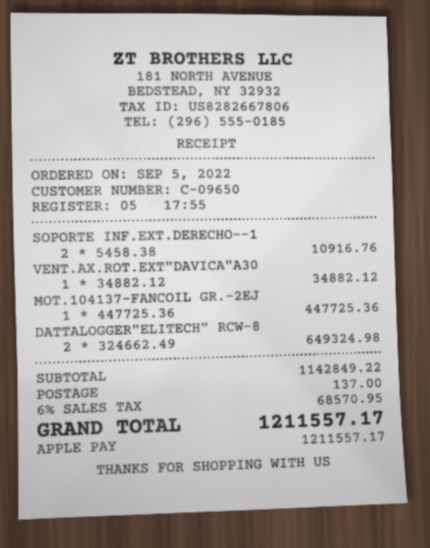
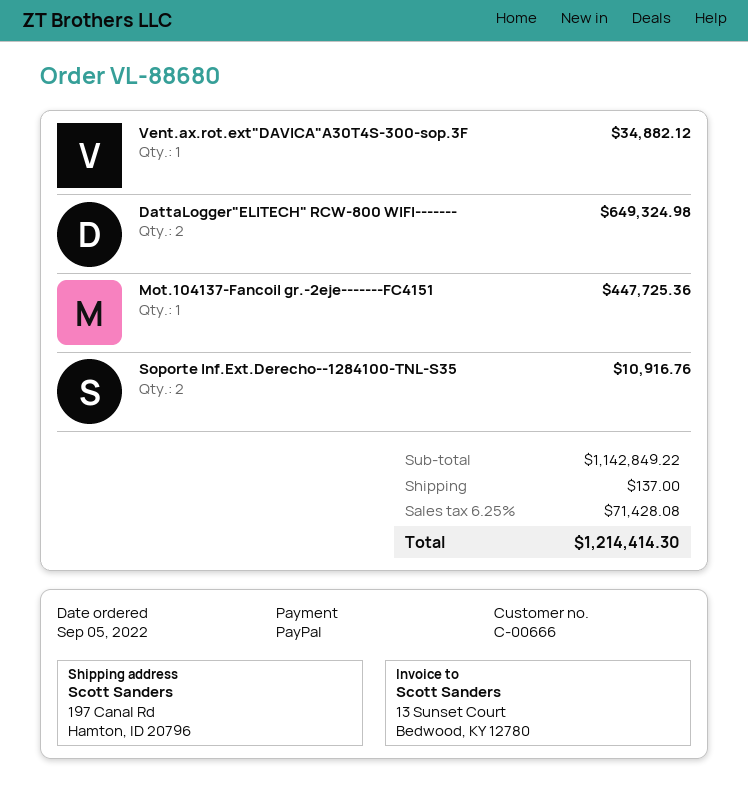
customer number: C-09650 -> C-00666
payment method: Apple Pay -> PayPal
tax: 6% = 68570.95 -> 6.25% = 71428.08
total: 1211557.17 -> 1214414.30

